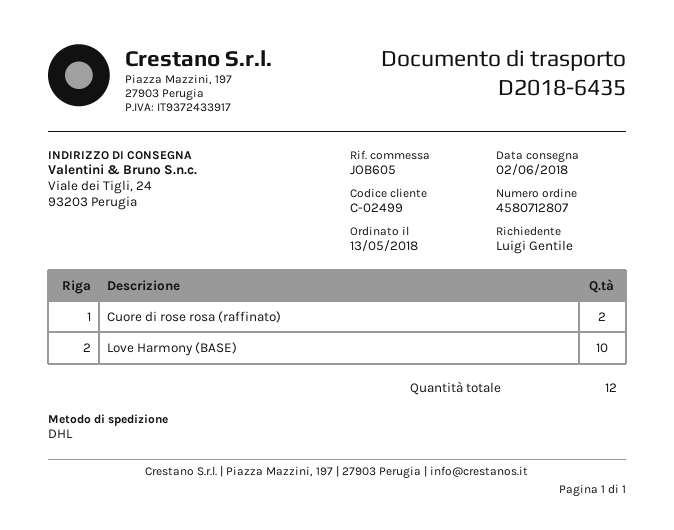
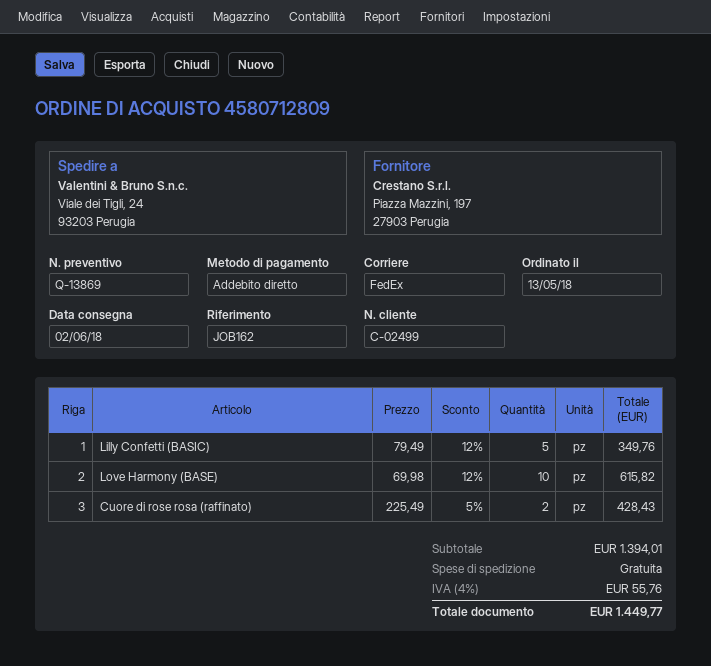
order number: 4580712807 -> 4580712809
reference: JOB605 -> JOB162
shipping method: DHL -> FedEx
Lilly Confetti (BASIC): none -> 5

